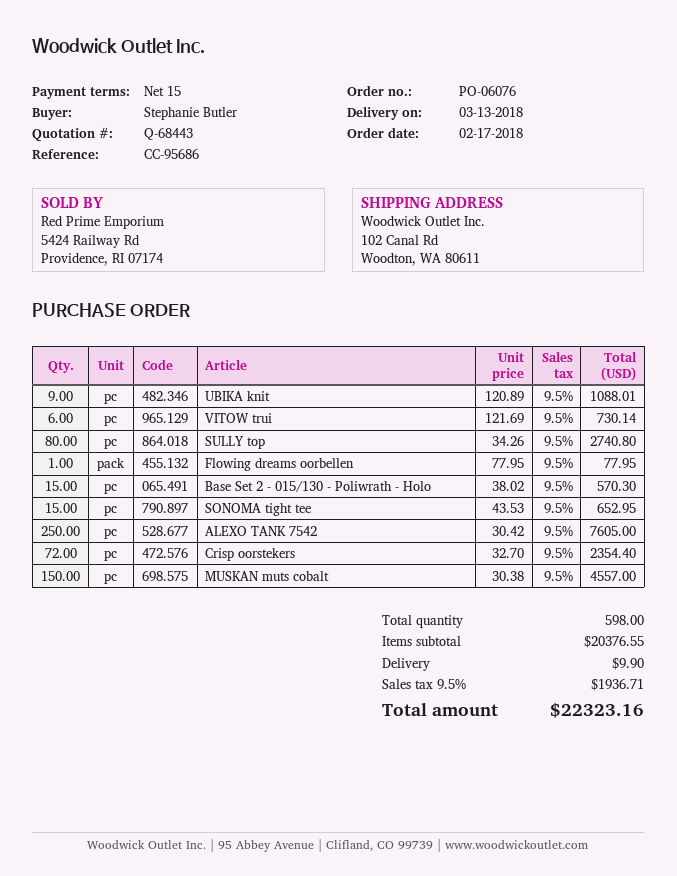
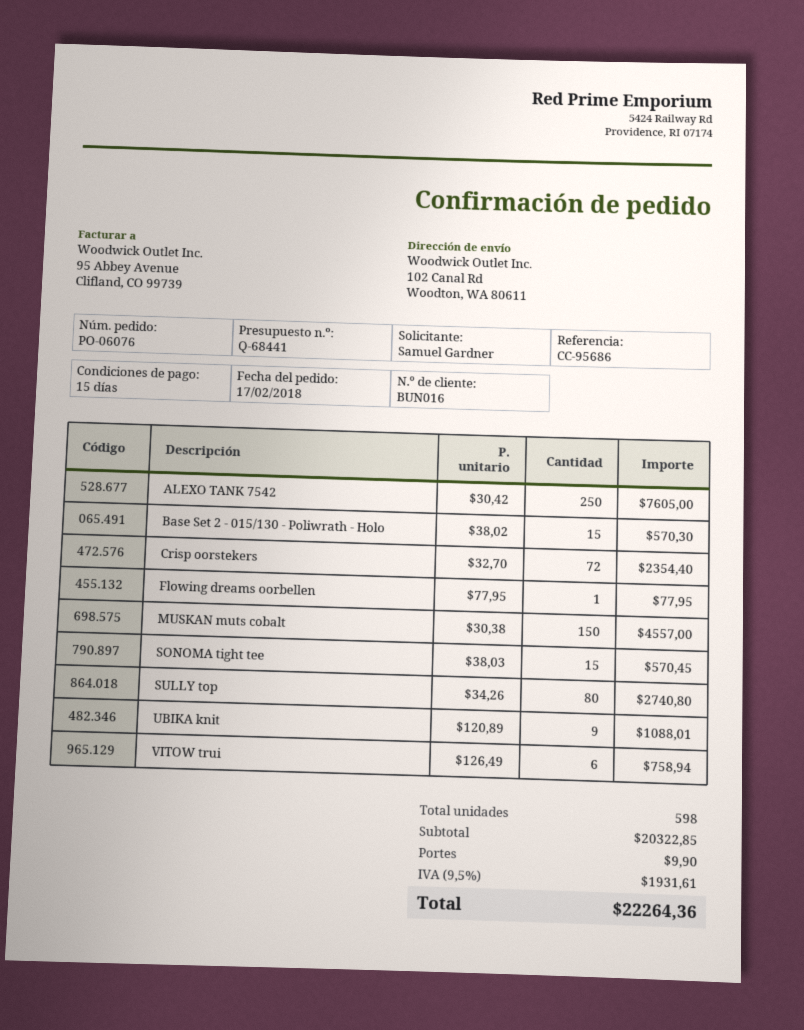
quote number: Q-68443 -> Q-68441
ordered by: Stephanie Butler -> Samuel Gardner
VITOW trui: 6 x 121.69 = 730.14 -> 6 x 126.49 = 758.94
SONOMA tight tee: 15 x 43.53 = 652.95 -> 15 x 38.03 = 570.45
subtotal: 20376.55 -> 20322.85
tax: 9.5% = 1936.71 -> 9.5% = 1931.61
total: 22323.16 -> 22264.36

